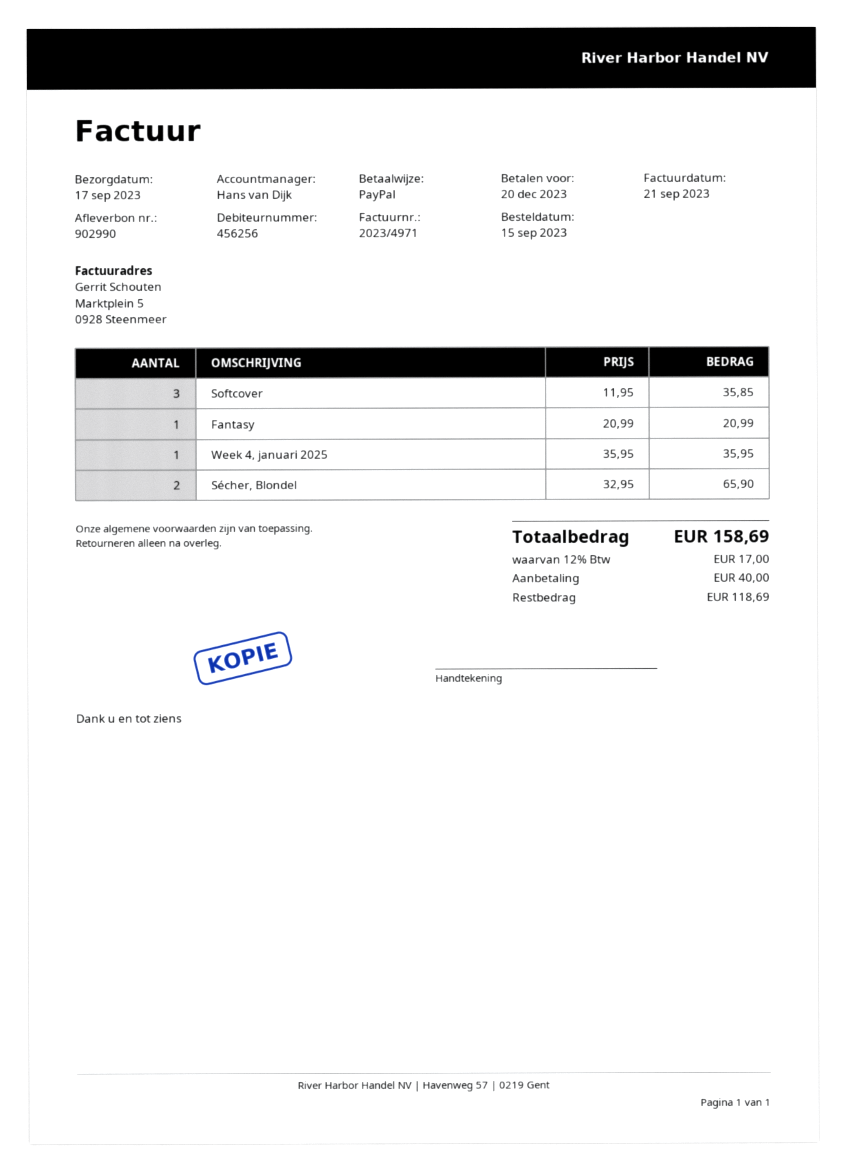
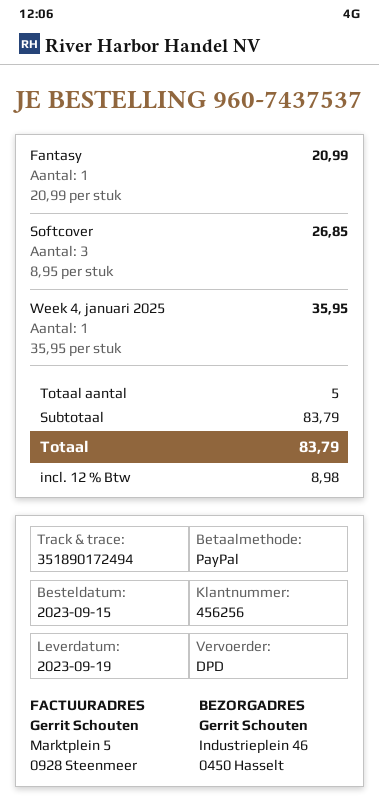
delivery date: 2023-09-17 -> 2023-09-19
Softcover: 3 x 11.95 = 35.85 -> 3 x 8.95 = 26.85
Sécher, Blondel: 2 x 32.95 = 65.90 -> none
tax: 12% = 17.00 -> 12% = 8.98
total: 158.69 -> 83.79

